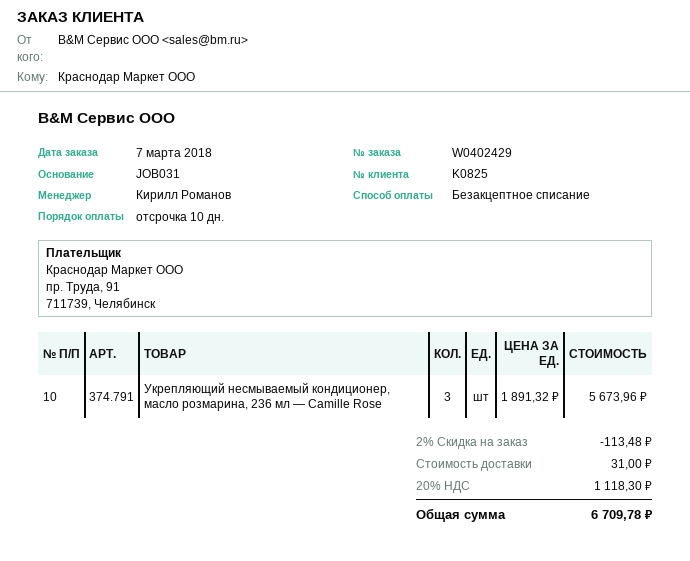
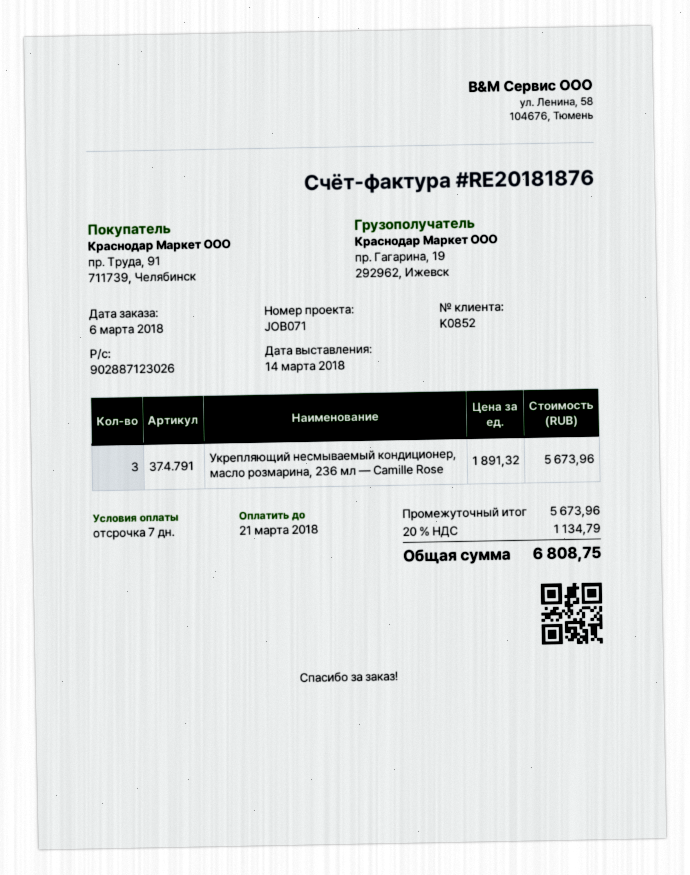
order date: 2018-03-07 -> 2018-03-06
payment terms: 10 days -> 7 days
customer number: K0825 -> K0852
reference: JOB031 -> JOB071
discount: 2% = 113.48 -> none
shipping: 31.00 -> none
tax: 20% = 1118.30 -> 20% = 1134.79
total: 6709.78 -> 6808.75

